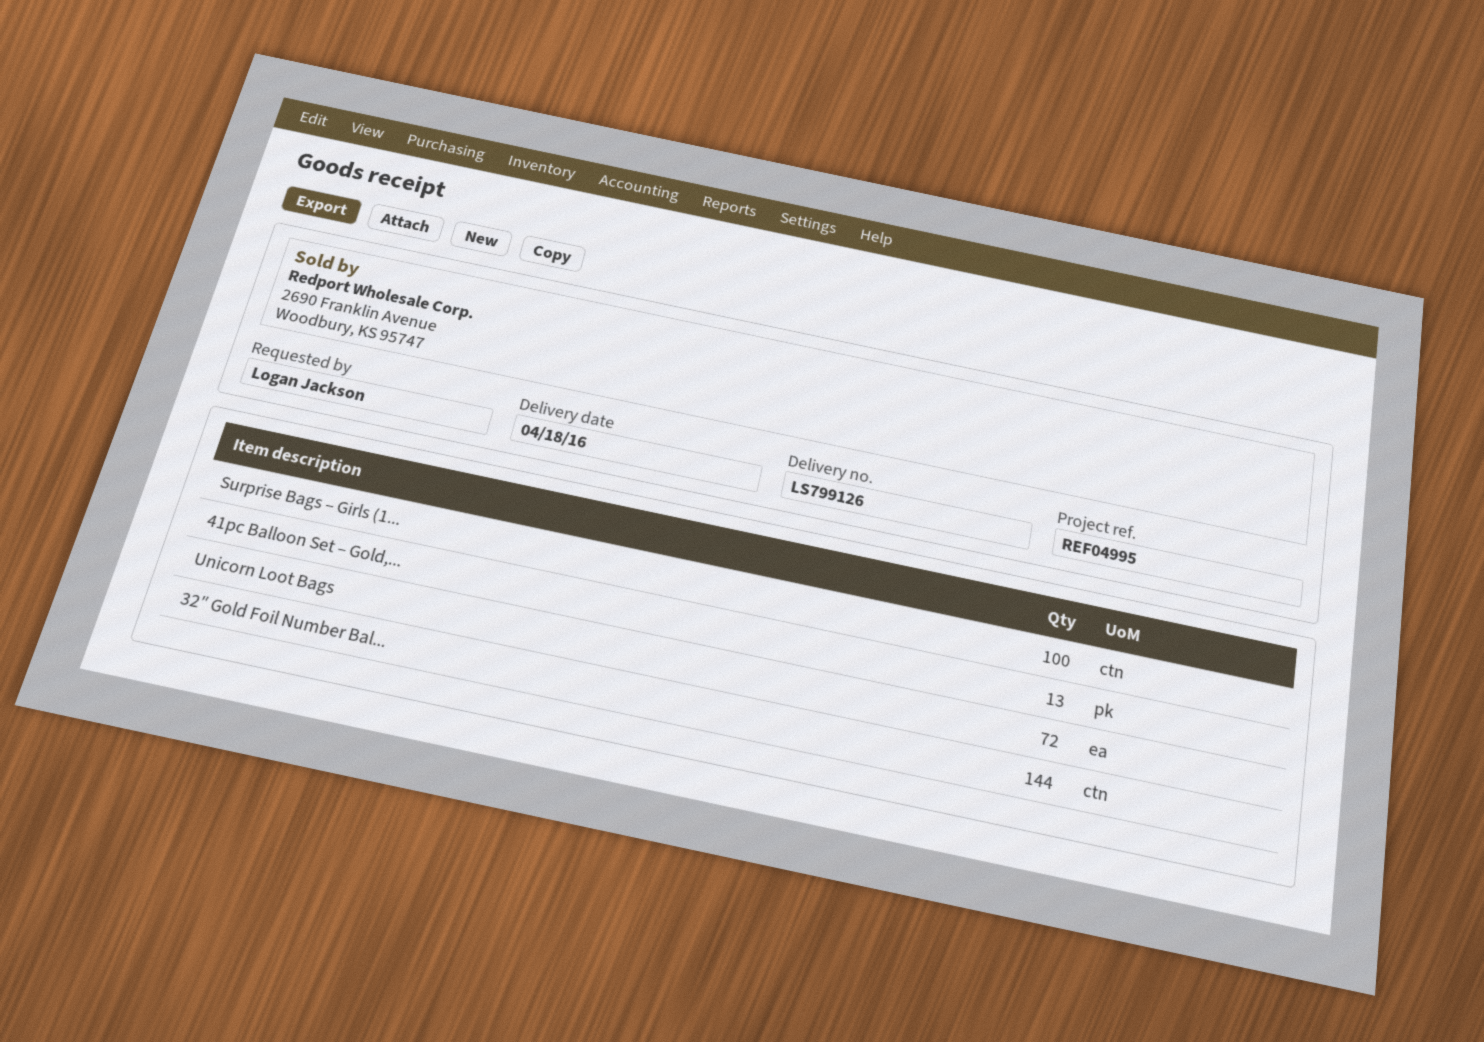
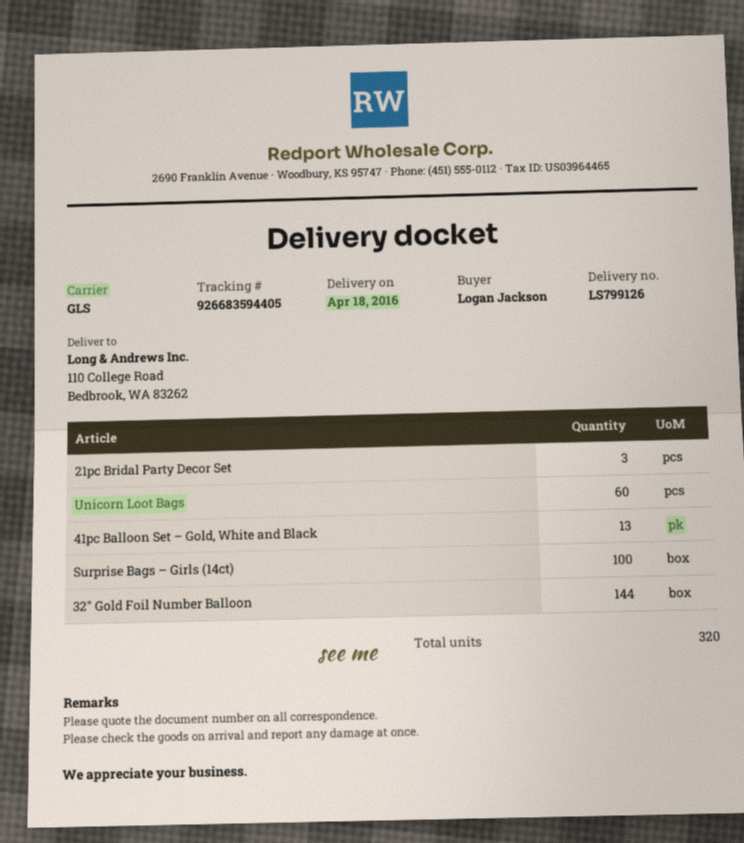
Unicorn Loot Bags: 72 -> 60
21pc Bridal Party Decor Set: none -> 3

